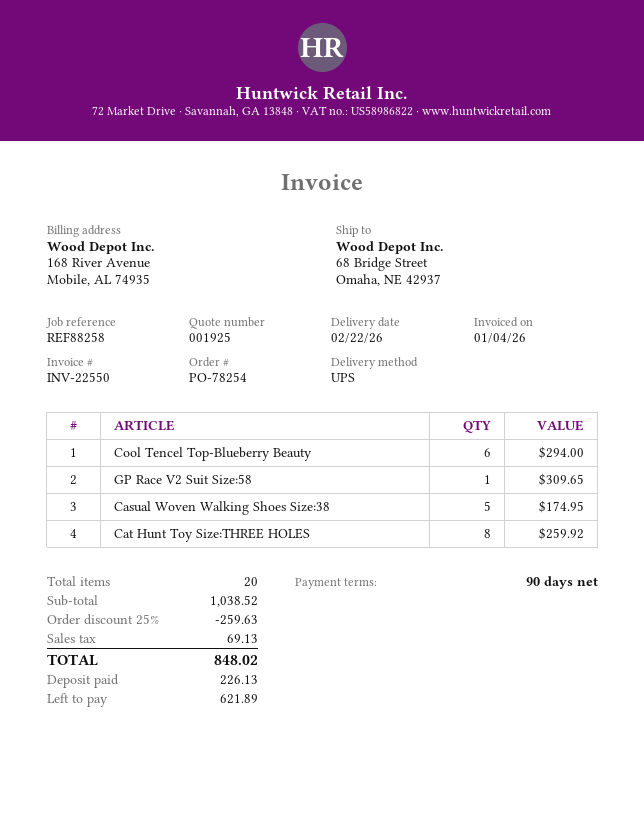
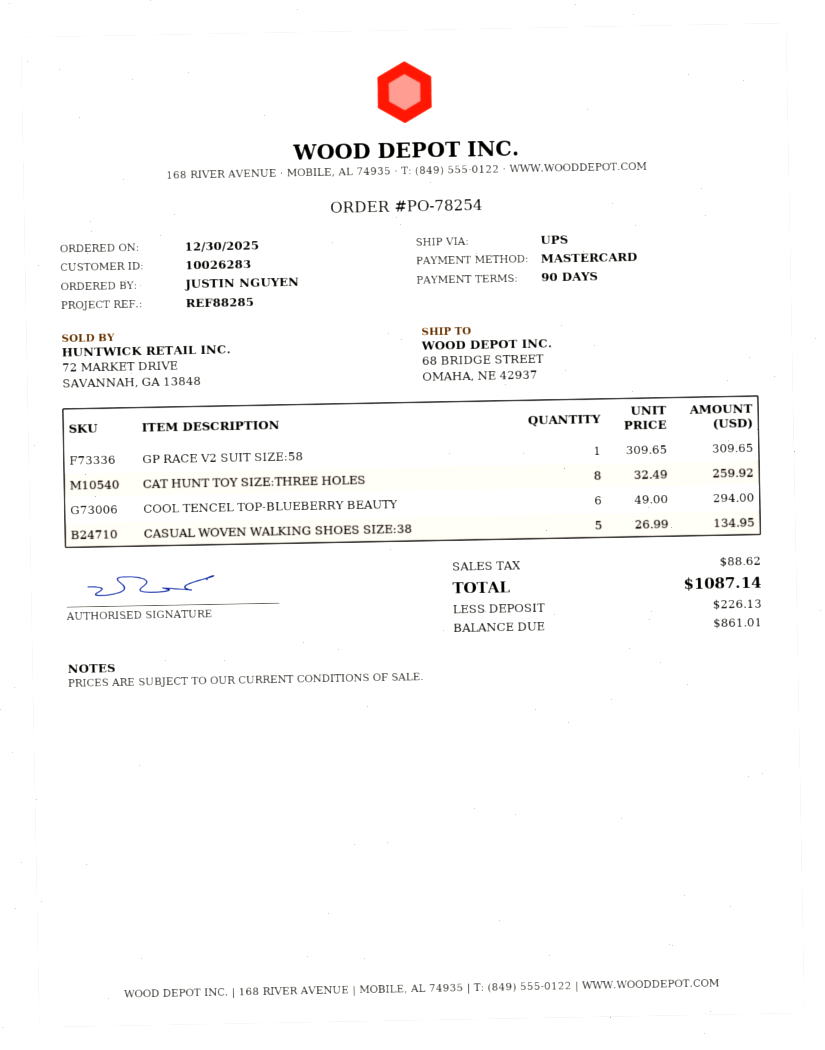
reference: REF88258 -> REF88285
Casual Woven Walking Shoes Size:38: 5 for 174.95 -> 5 for 134.95
discount: 25% = 259.63 -> none
tax: 69.13 -> 88.62
total: 848.02 -> 1087.14
balance: 621.89 -> 861.01

